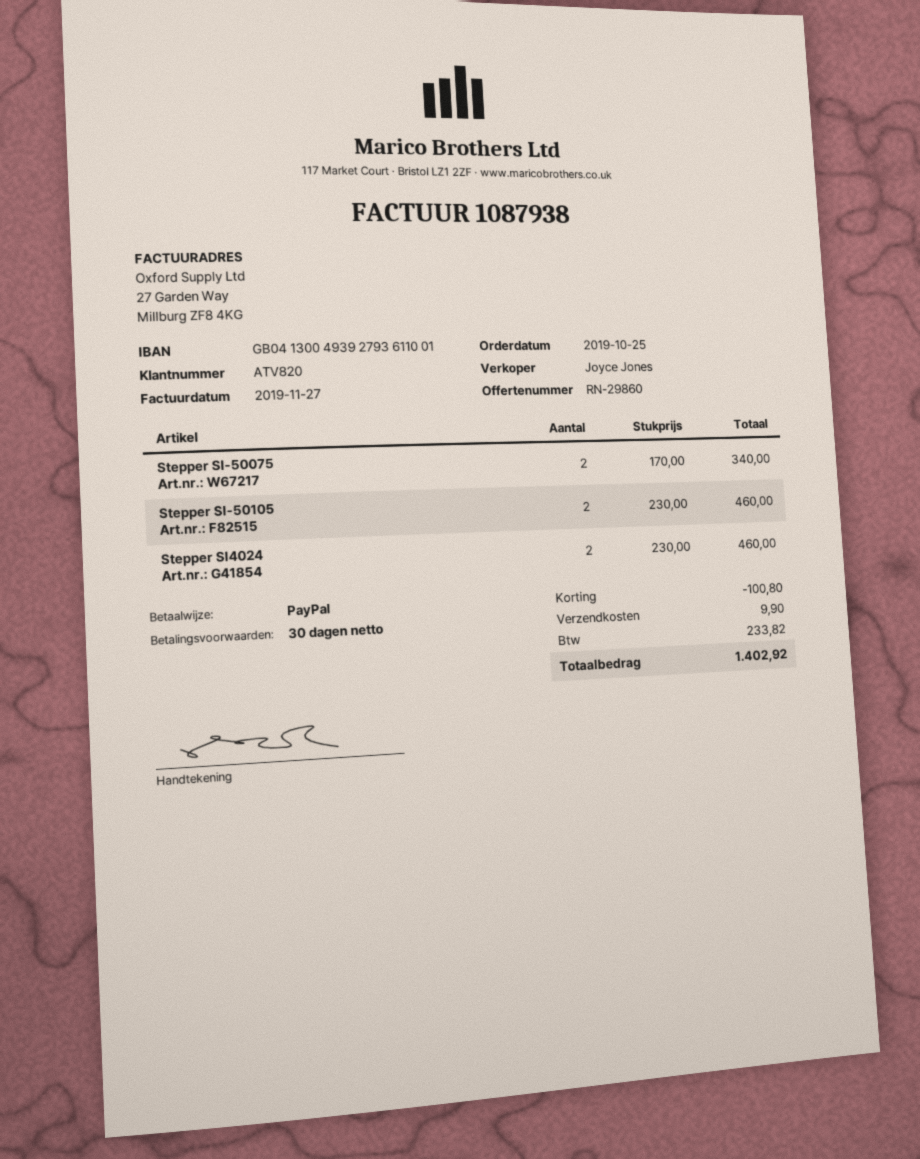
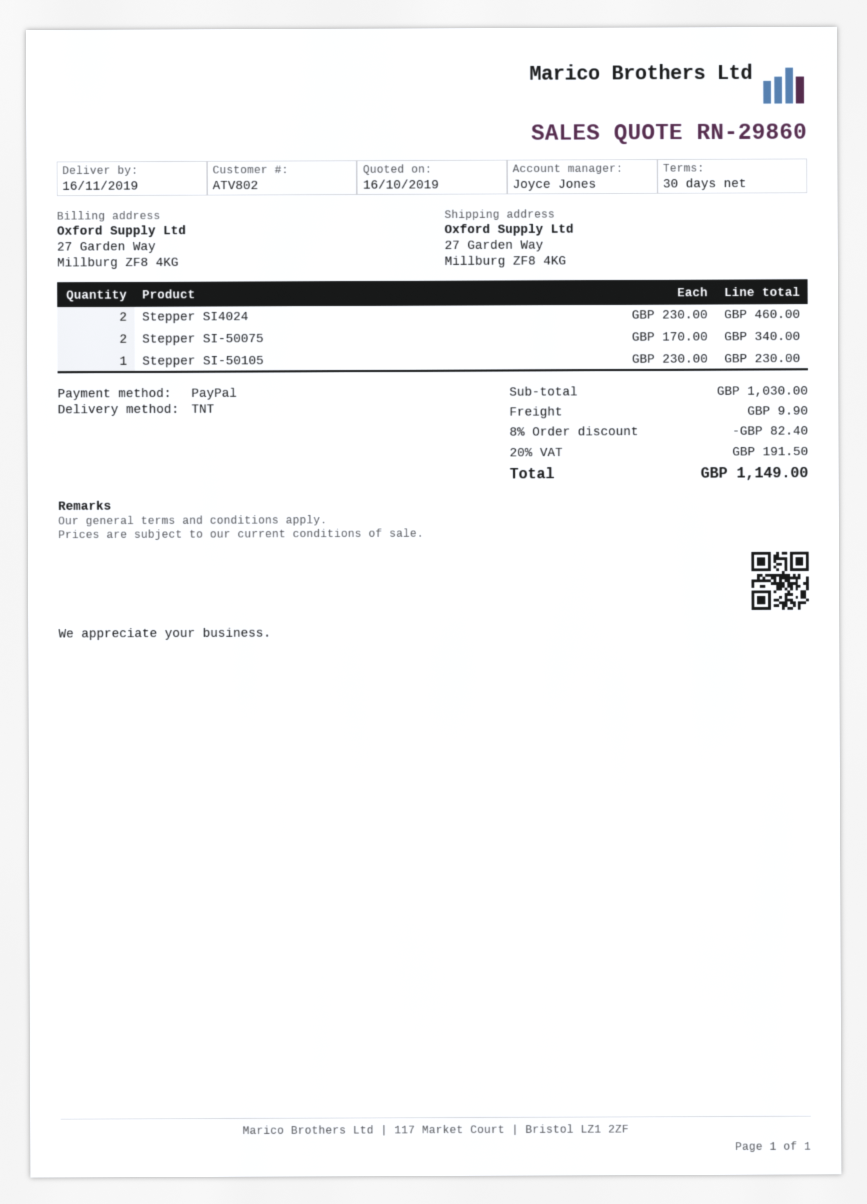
customer number: ATV820 -> ATV802
Stepper SI-50105: 2 x 230.00 = 460.00 -> 1 x 230.00 = 230.00
discount: 100.80 -> 82.40
tax: 233.82 -> 191.50
total: 1402.92 -> 1149.00

